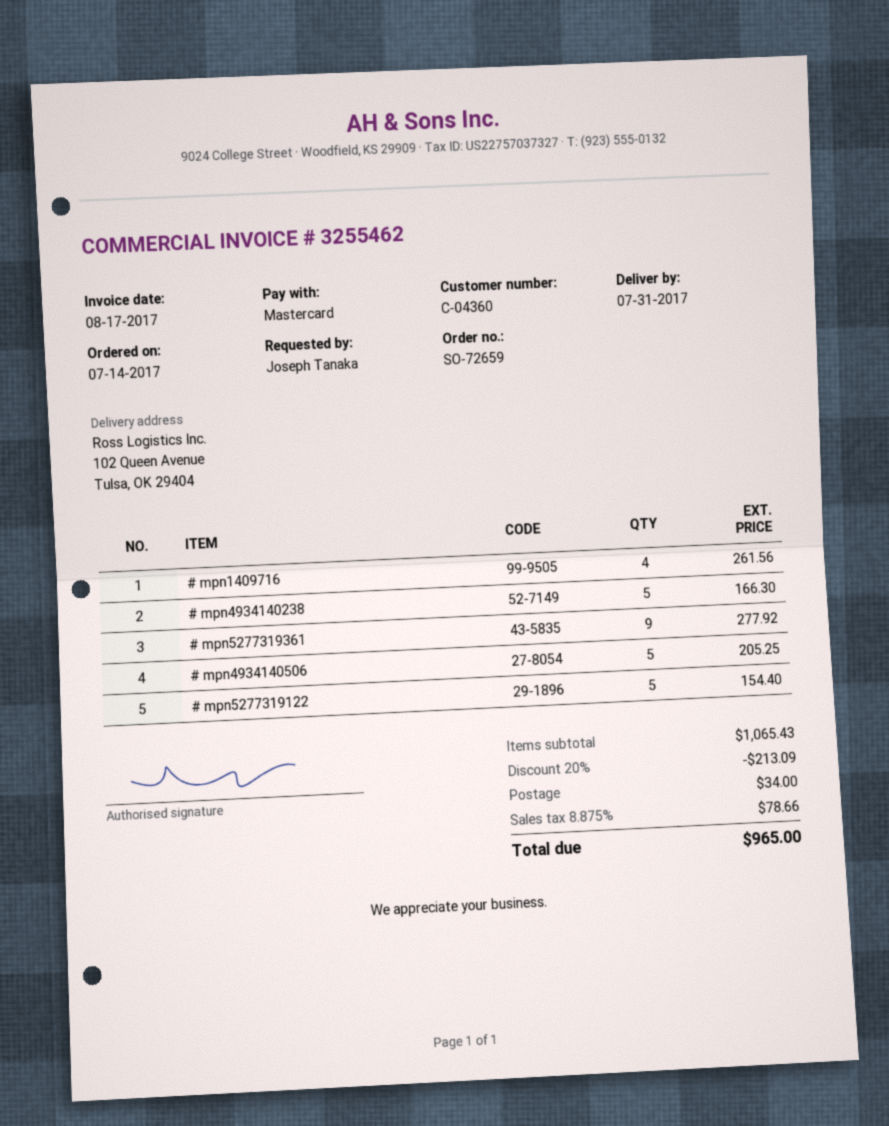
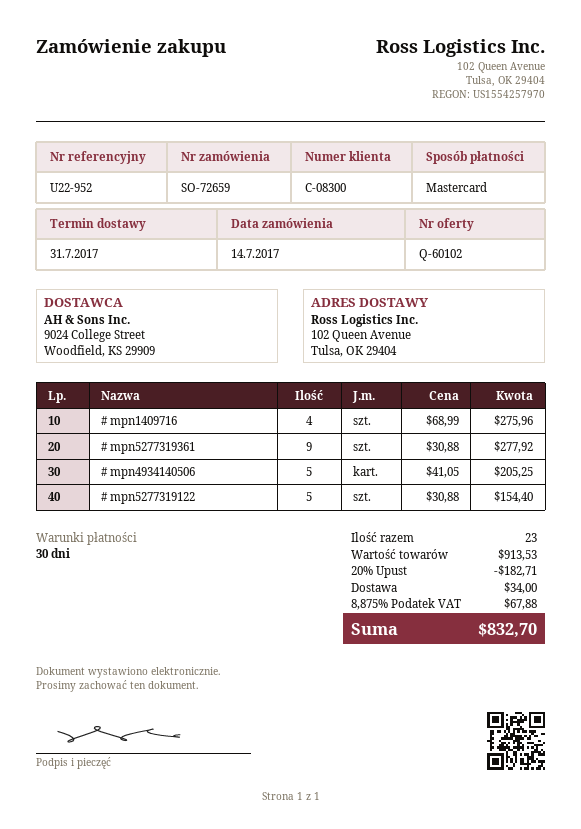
customer number: C-04360 -> C-08300
# mpn1409716: 4 for 261.56 -> 4 for 275.96
# mpn4934140238: 5 for 166.30 -> none
subtotal: 1065.43 -> 913.53
discount: 20% = 213.09 -> 20% = 182.71
tax: 8.875% = 78.66 -> 8.875% = 67.88
total: 965.00 -> 832.70

